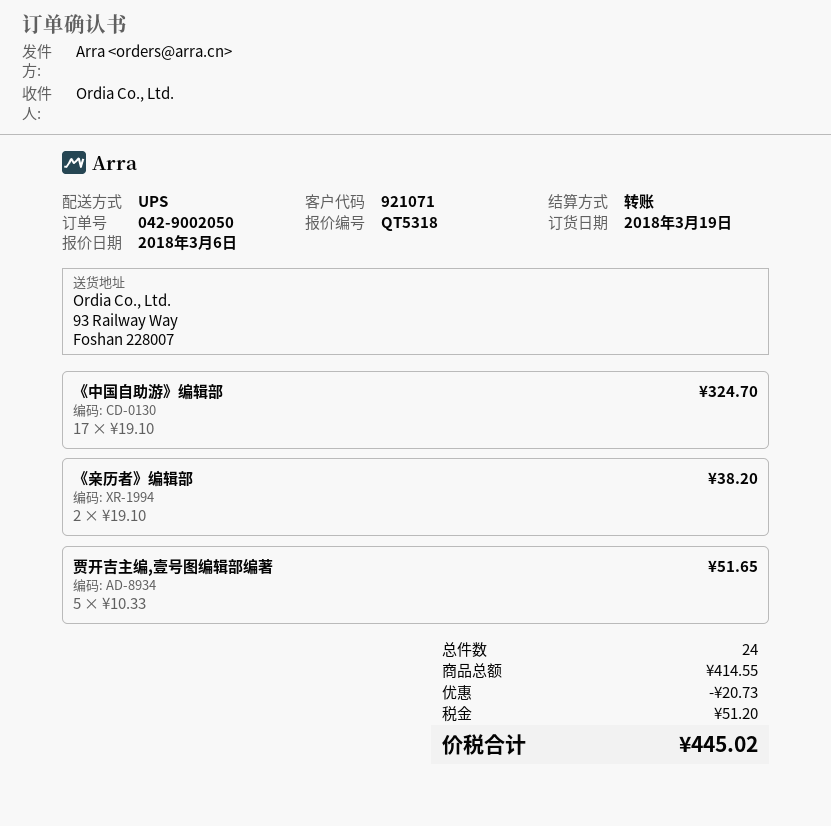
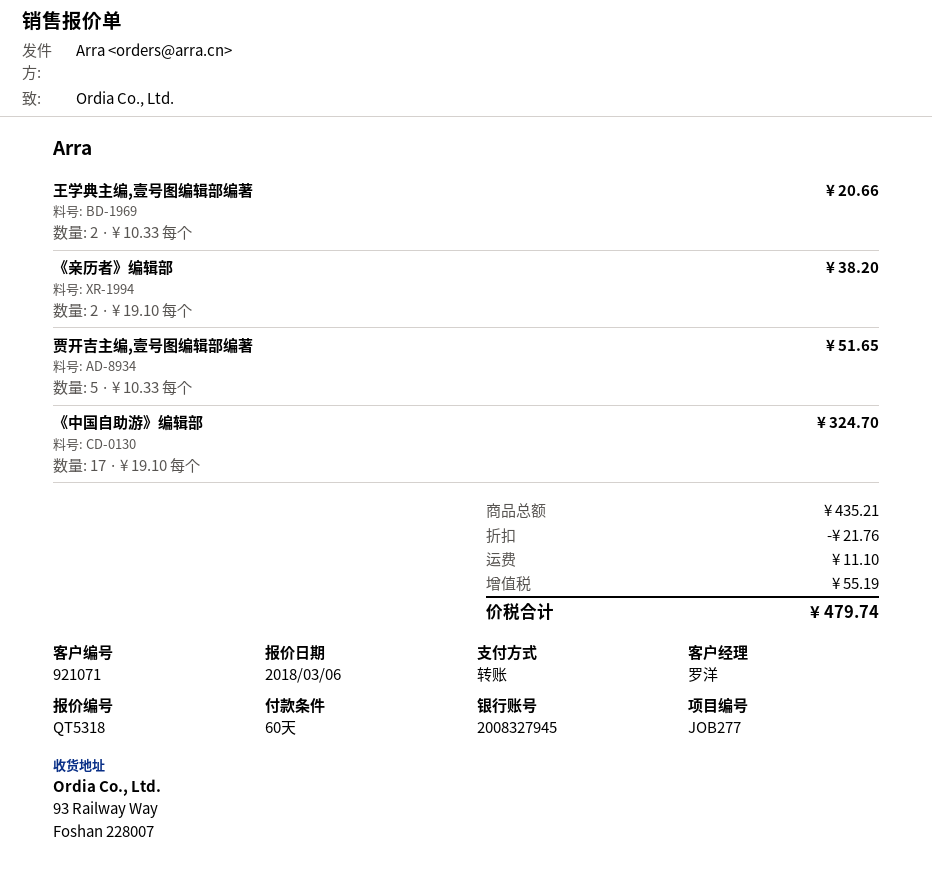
王学典主编,壹号图编辑部编著: none -> 2 x 10.33 = 20.66
subtotal: 414.55 -> 435.21
discount: 20.73 -> 21.76
shipping: none -> 11.10
tax: 51.20 -> 55.19
total: 445.02 -> 479.74

